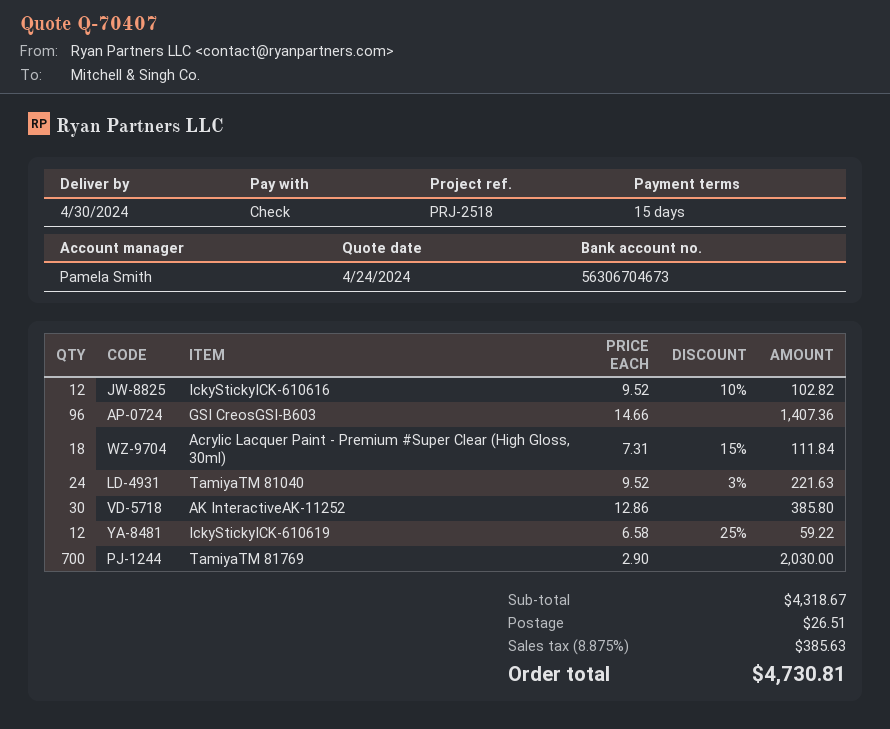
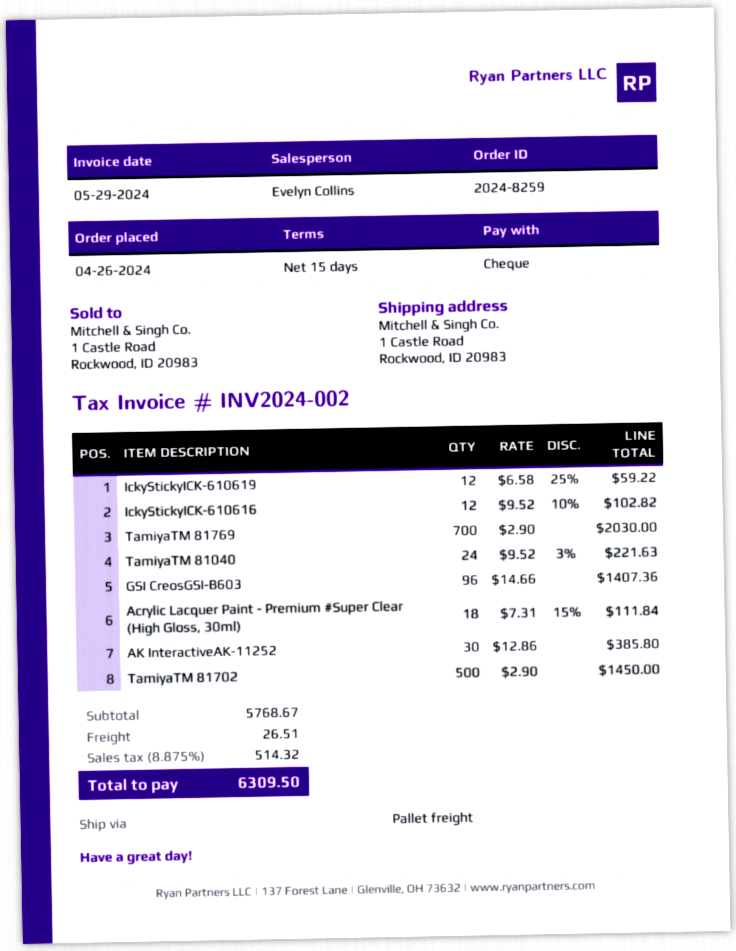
sales rep: Pamela Smith -> Evelyn Collins
TamiyaTM 81702: none -> 500 x 2.90 = 1450.00
subtotal: 4318.67 -> 5768.67
tax: 8.875% = 385.63 -> 8.875% = 514.32
total: 4730.81 -> 6309.50

